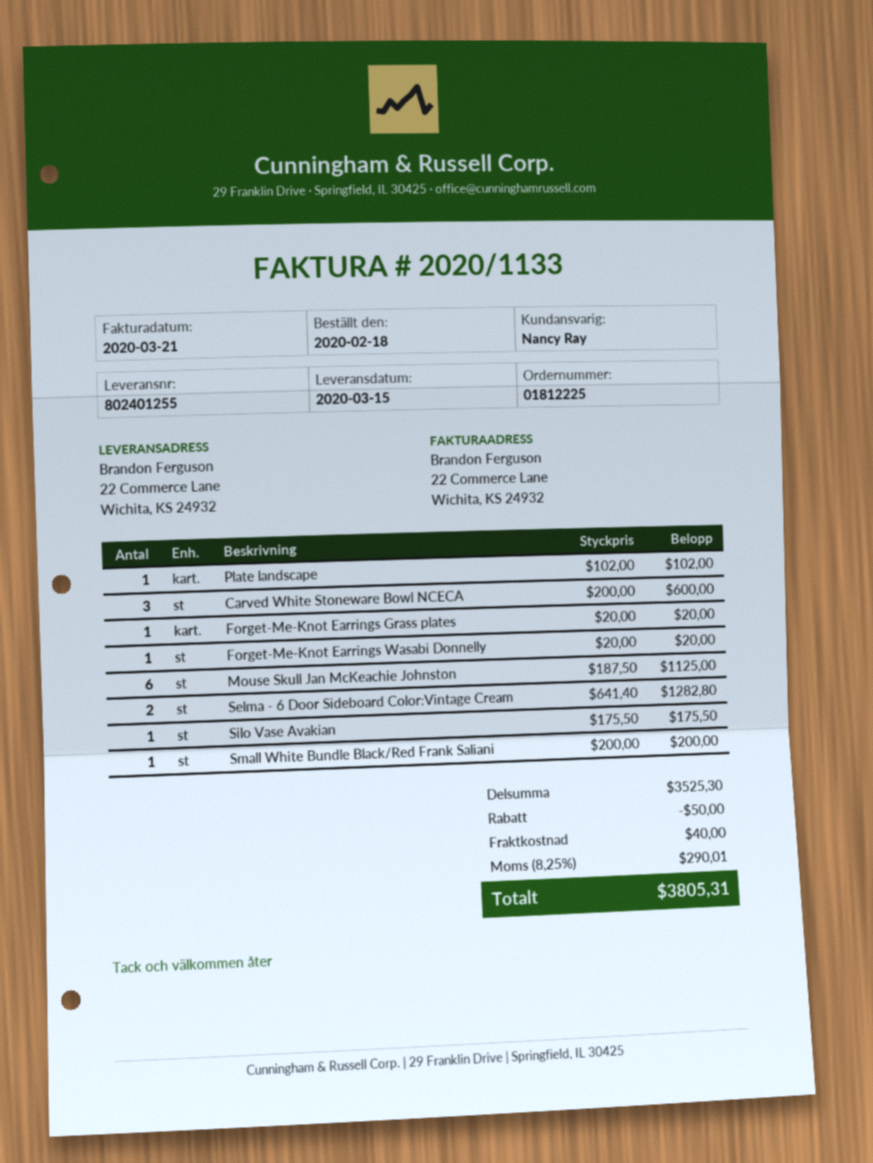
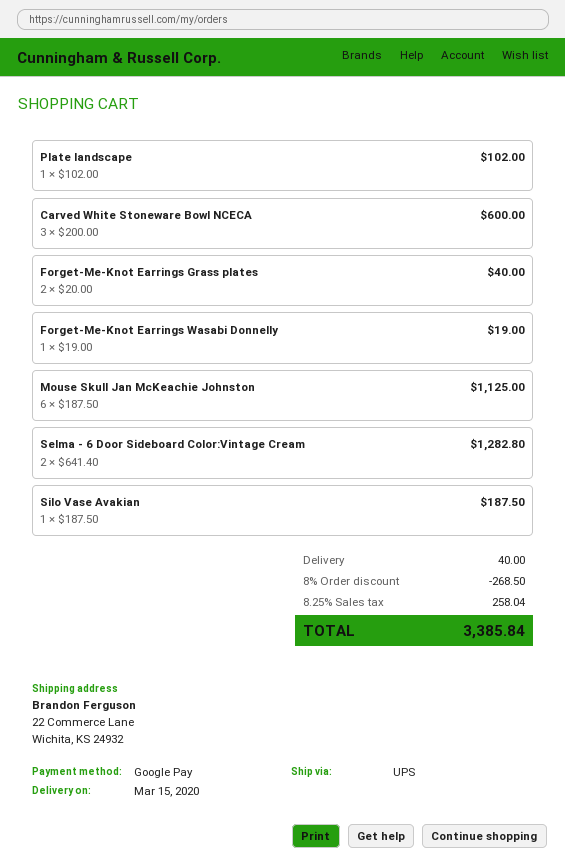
Forget-Me-Knot Earrings Grass plates: 1 x 20.00 = 20.00 -> 2 x 20.00 = 40.00
Forget-Me-Knot Earrings Wasabi Donnelly: 1 x 20.00 = 20.00 -> 1 x 19.00 = 19.00
Silo Vase Avakian: 1 x 175.50 = 175.50 -> 1 x 187.50 = 187.50
Small White Bundle Black/Red Frank Saliani: 1 x 200.00 = 200.00 -> none
discount: 50.00 -> 268.50
tax: 8.25% = 290.01 -> 8.25% = 258.04
total: 3805.31 -> 3385.84

